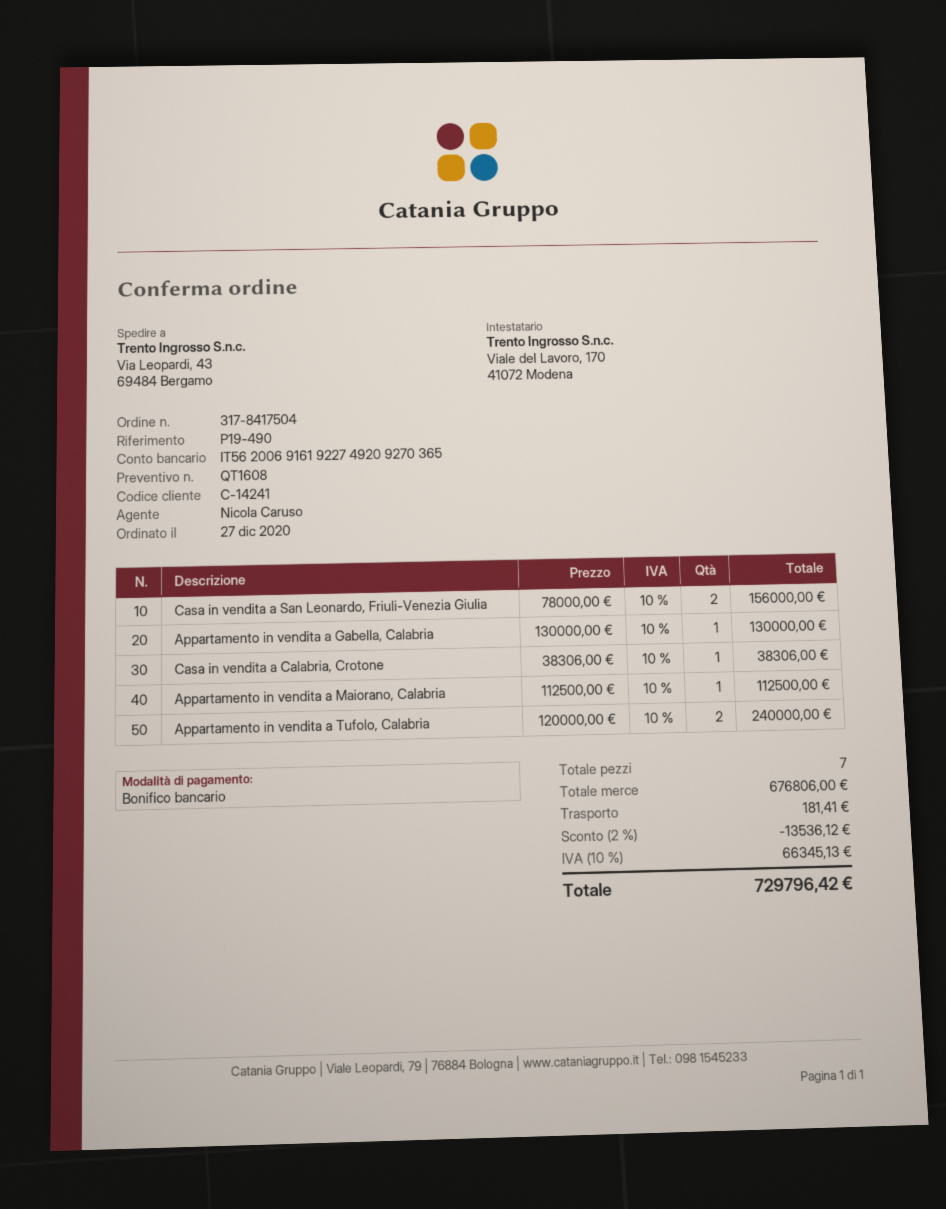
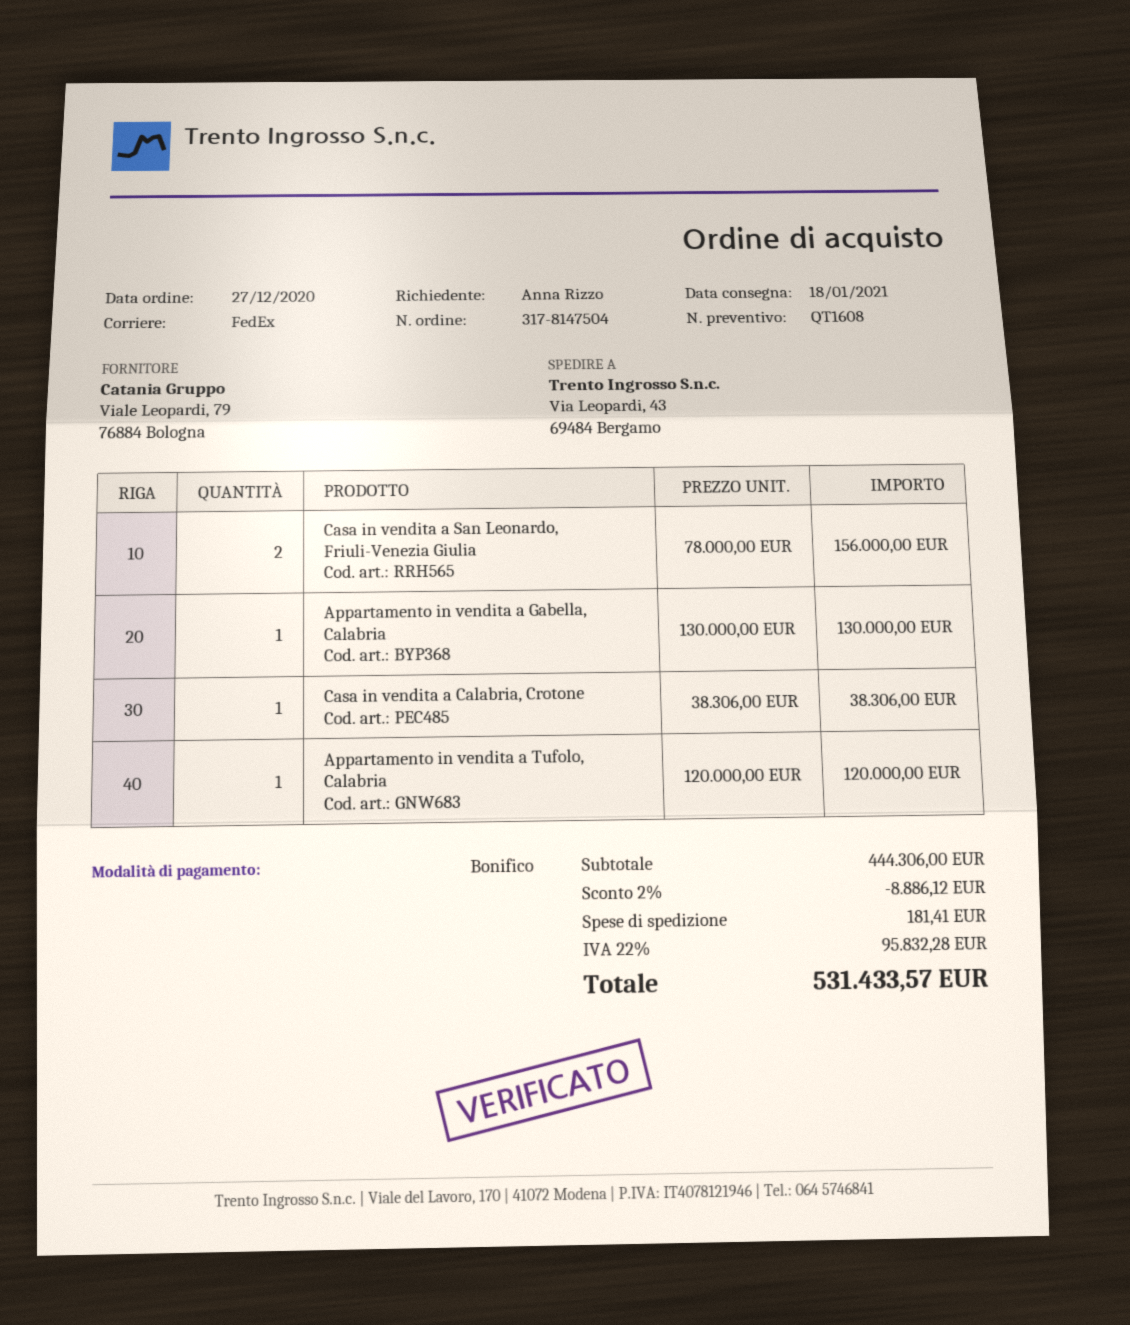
order number: 317-8417504 -> 317-8147504
Appartamento in vendita a Maiorano, Calabria: 1 x 112500.00 = 112500.00 -> none
Appartamento in vendita a Tufolo, Calabria: 2 x 120000.00 = 240000.00 -> 1 x 120000.00 = 120000.00
subtotal: 676806.00 -> 444306.00
discount: 2% = 13536.12 -> 2% = 8886.12
tax: 10% = 66345.13 -> 22% = 95832.28
total: 729796.42 -> 531433.57

